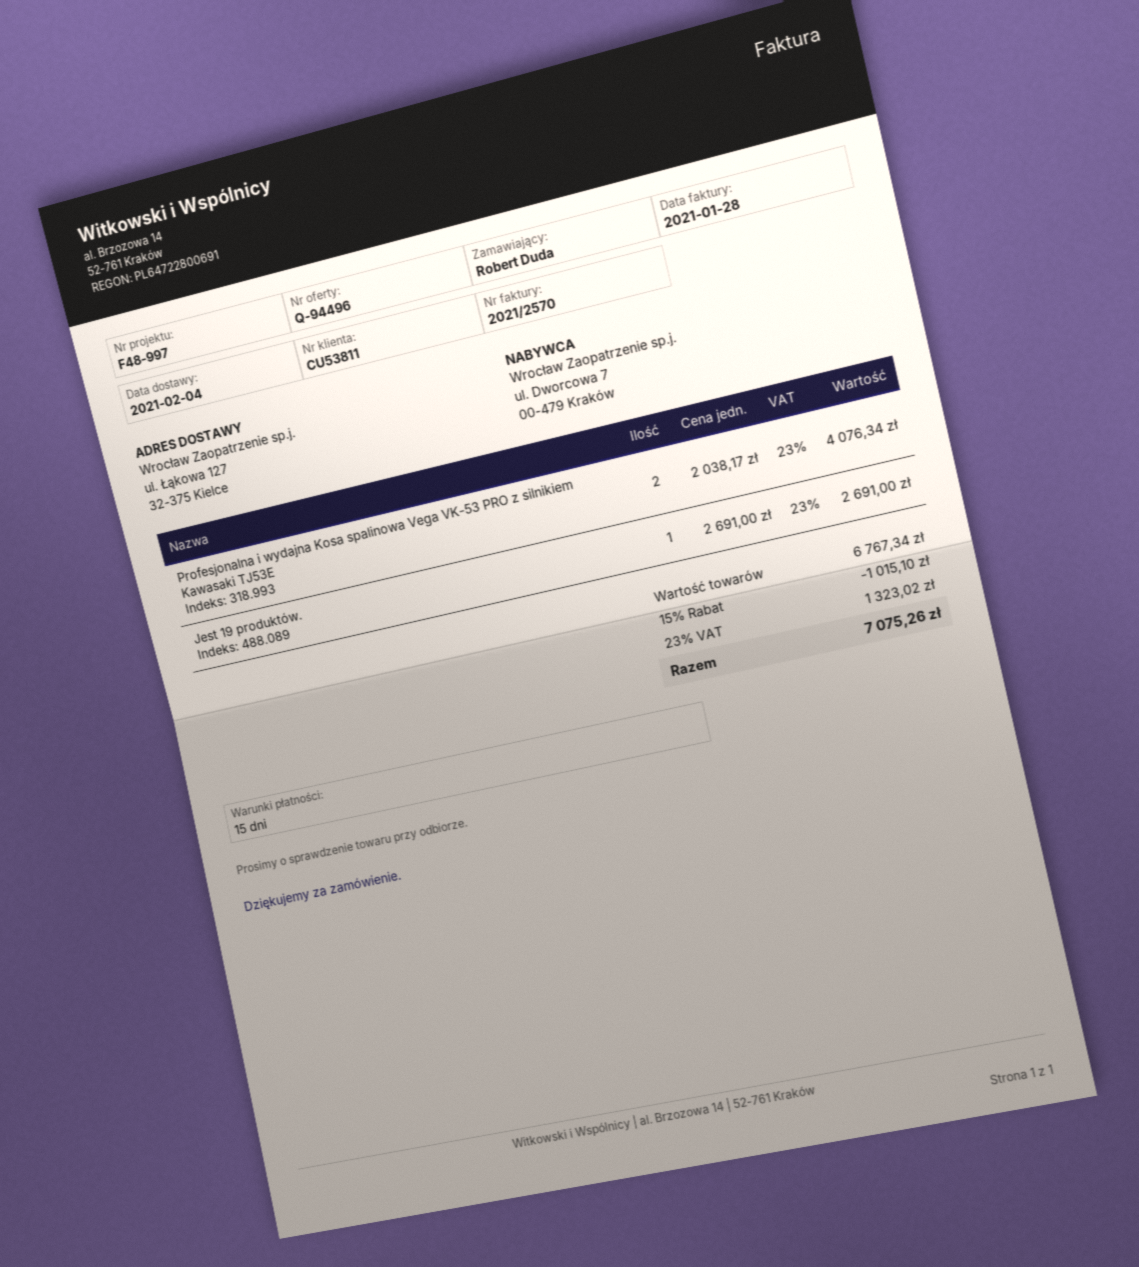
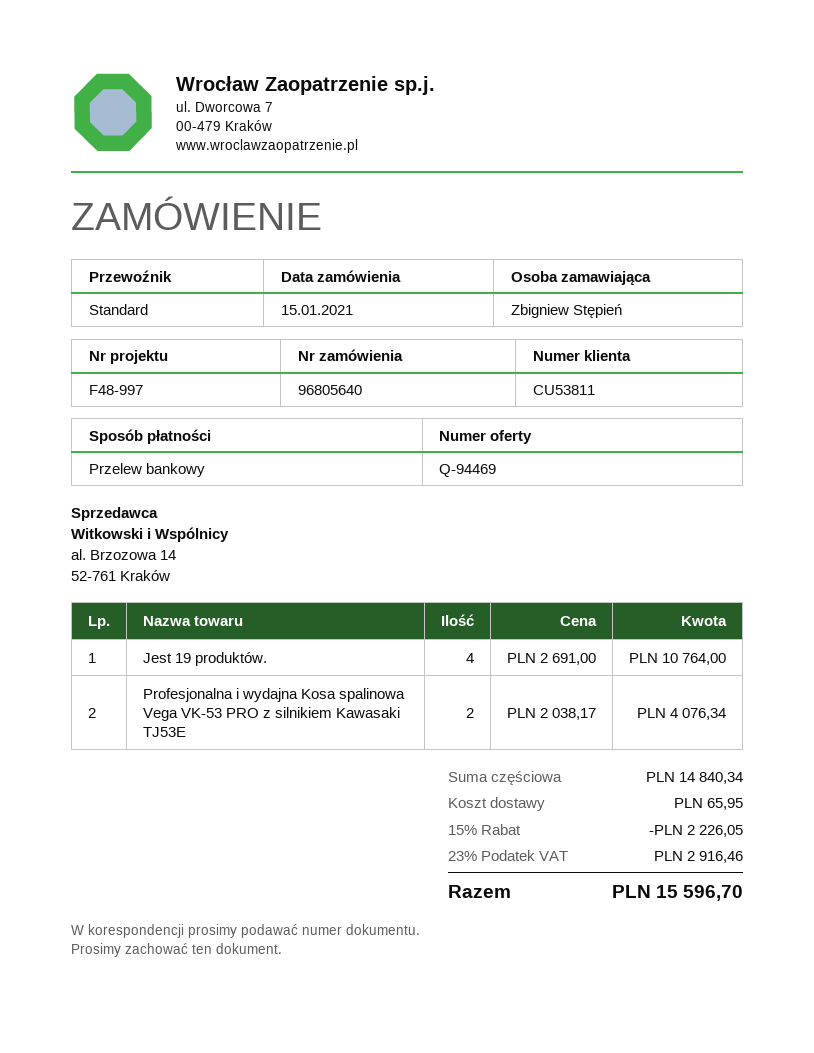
quote number: Q-94496 -> Q-94469
ordered by: Robert Duda -> Zbigniew Stępień
Jest 19 produktów.: 1 x 2691.00 = 2691.00 -> 4 x 2691.00 = 10764.00
subtotal: 6767.34 -> 14840.34
discount: 15% = 1015.10 -> 15% = 2226.05
shipping: none -> 65.95
tax: 23% = 1323.02 -> 23% = 2916.46
total: 7075.26 -> 15596.70

